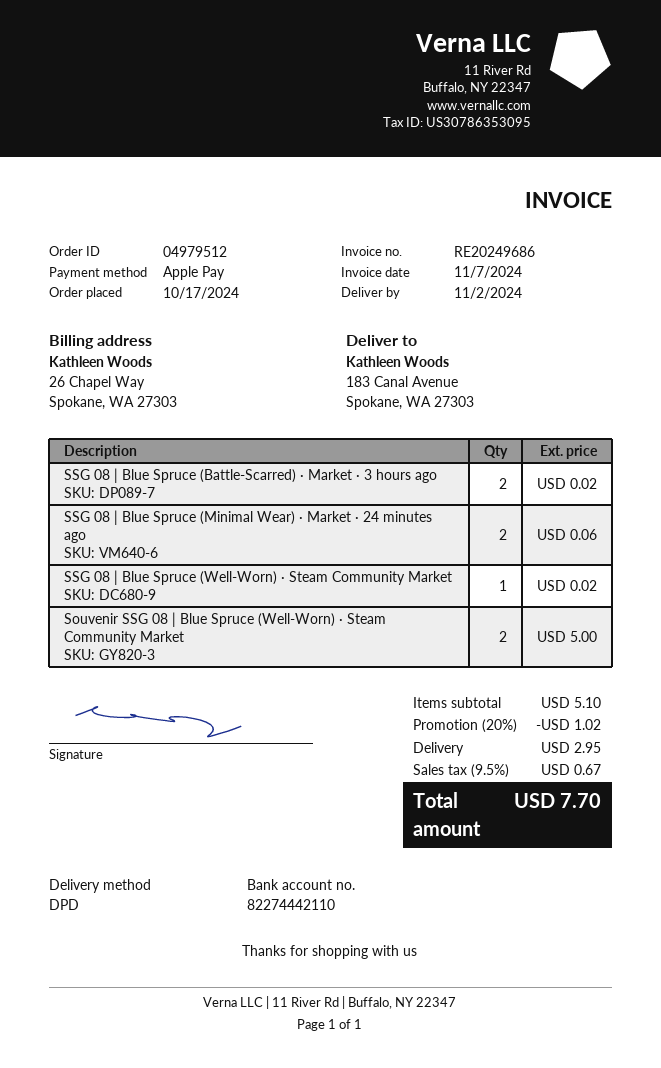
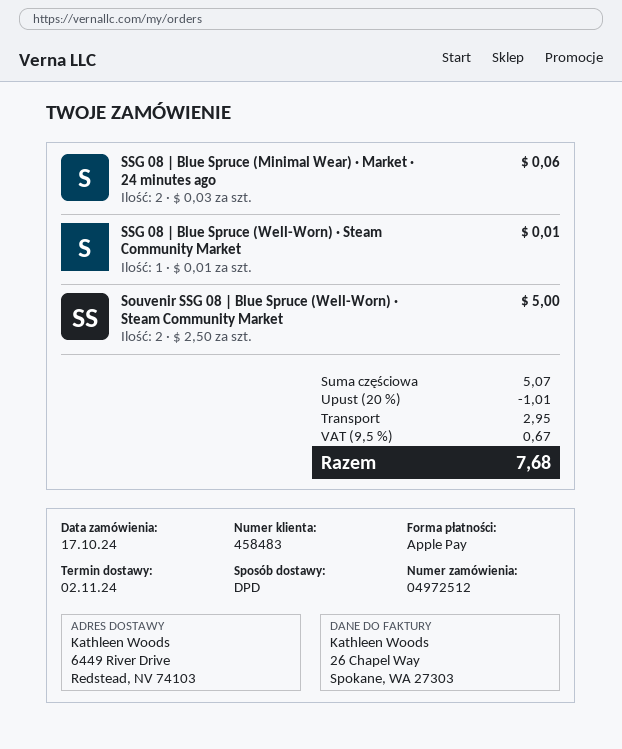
order number: 04979512 -> 04972512
ship to: 183 Canal Avenue, Spokane, WA 27303 -> 6449 River Drive, Redstead, NV 74103
SSG 08 | Blue Spruce (Battle-Scarred) · Market · 3 hours ago: 2 for 0.02 -> none
SSG 08 | Blue Spruce (Well-Worn) · Steam Community Market: 1 for 0.02 -> 1 for 0.01
subtotal: 5.10 -> 5.07
discount: 20% = 1.02 -> 20% = 1.01
total: 7.70 -> 7.68

